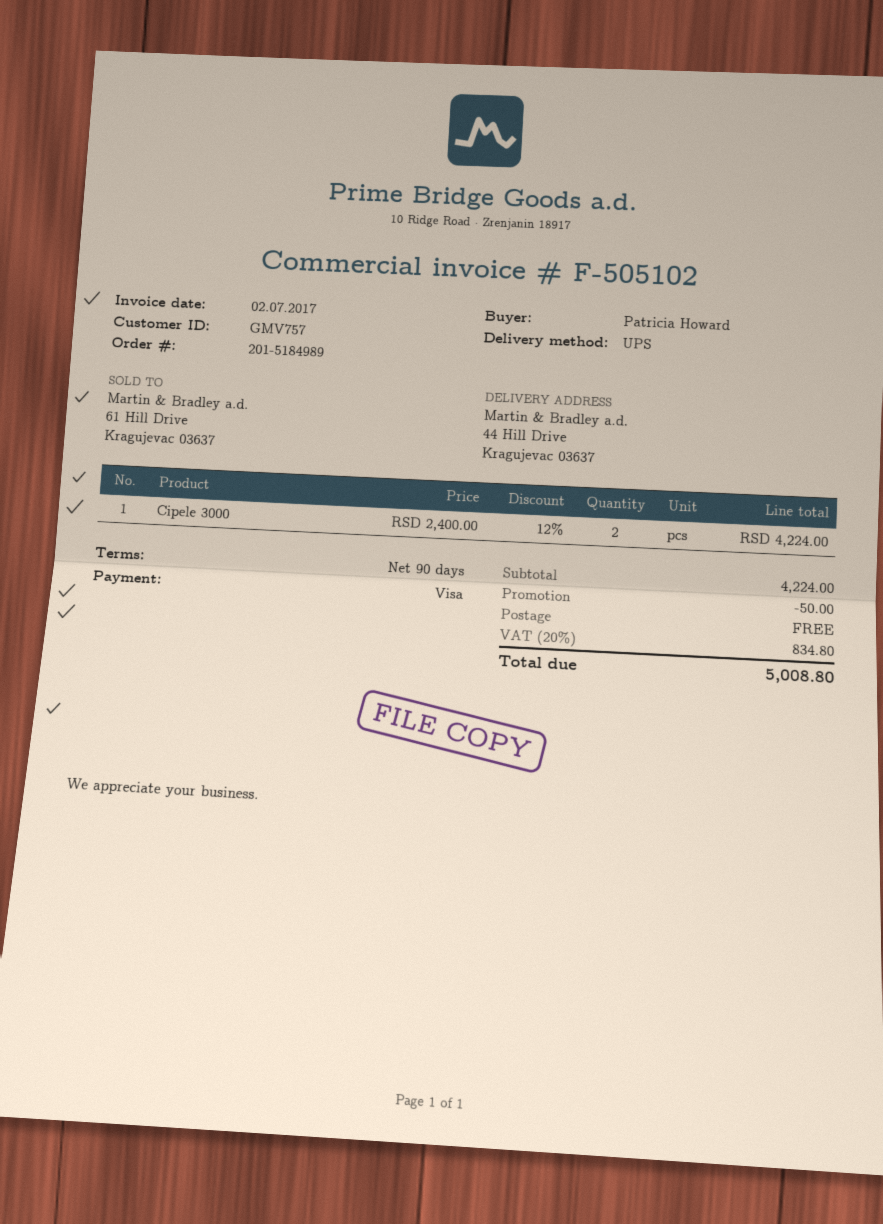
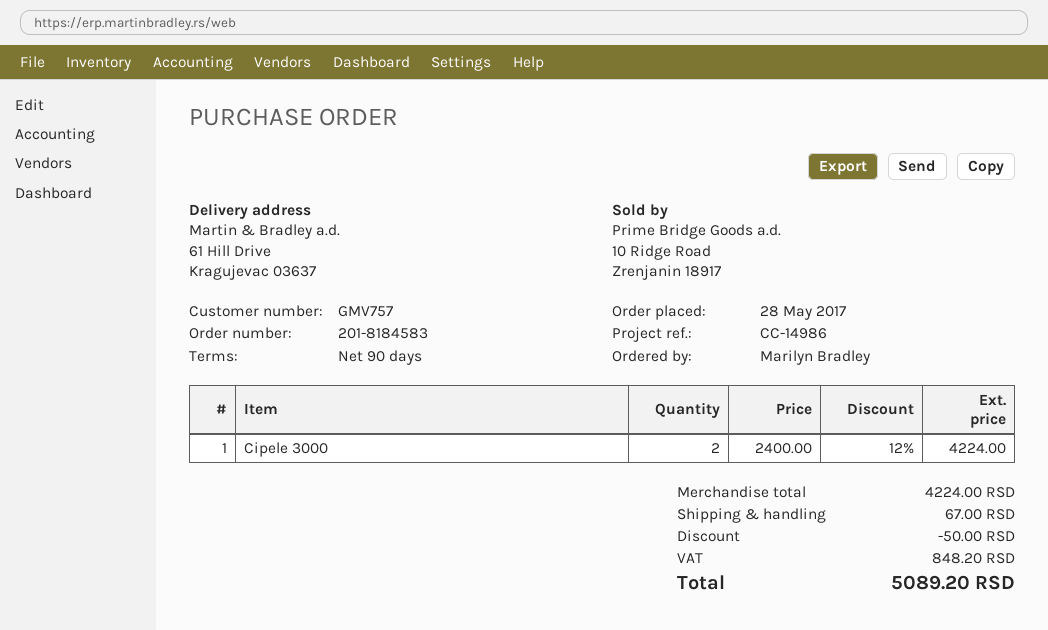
order number: 201-5184989 -> 201-8184583
ordered by: Patricia Howard -> Marilyn Bradley
ship to: 44 Hill Drive, Kragujevac 03637 -> 61 Hill Drive, Kragujevac 03637
shipping: 0.00 -> 67.00
tax: 834.80 -> 848.20
total: 5008.80 -> 5089.20

